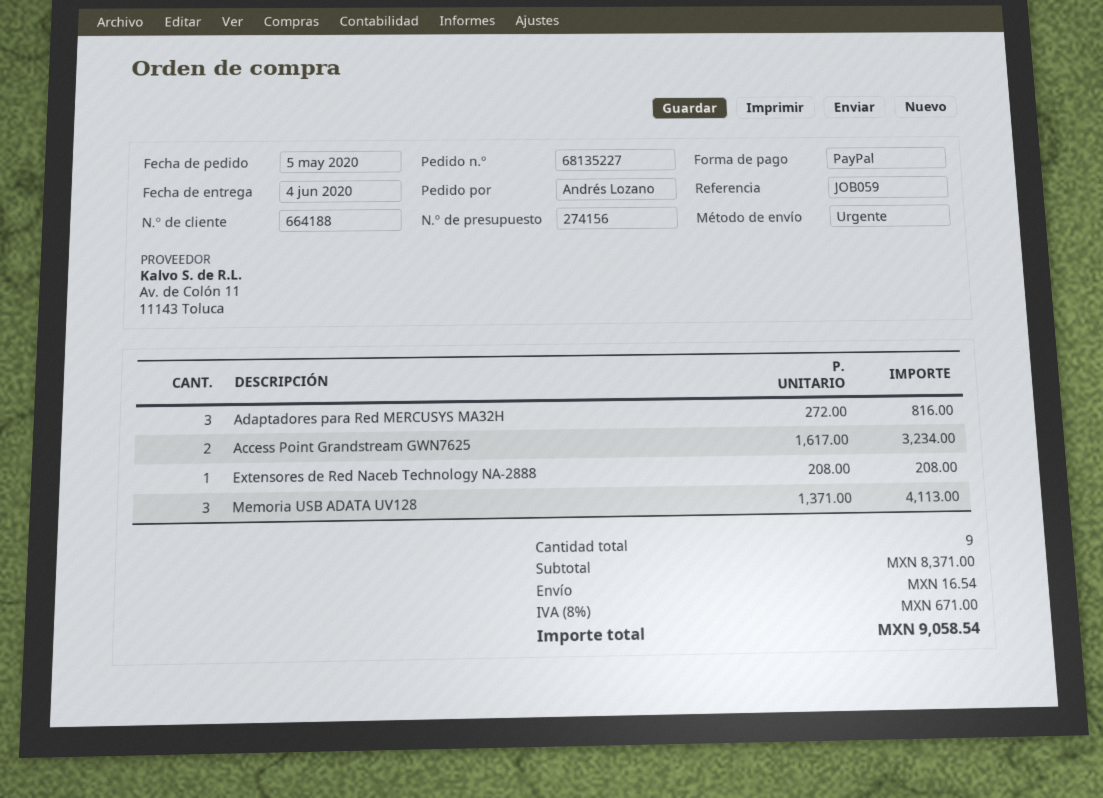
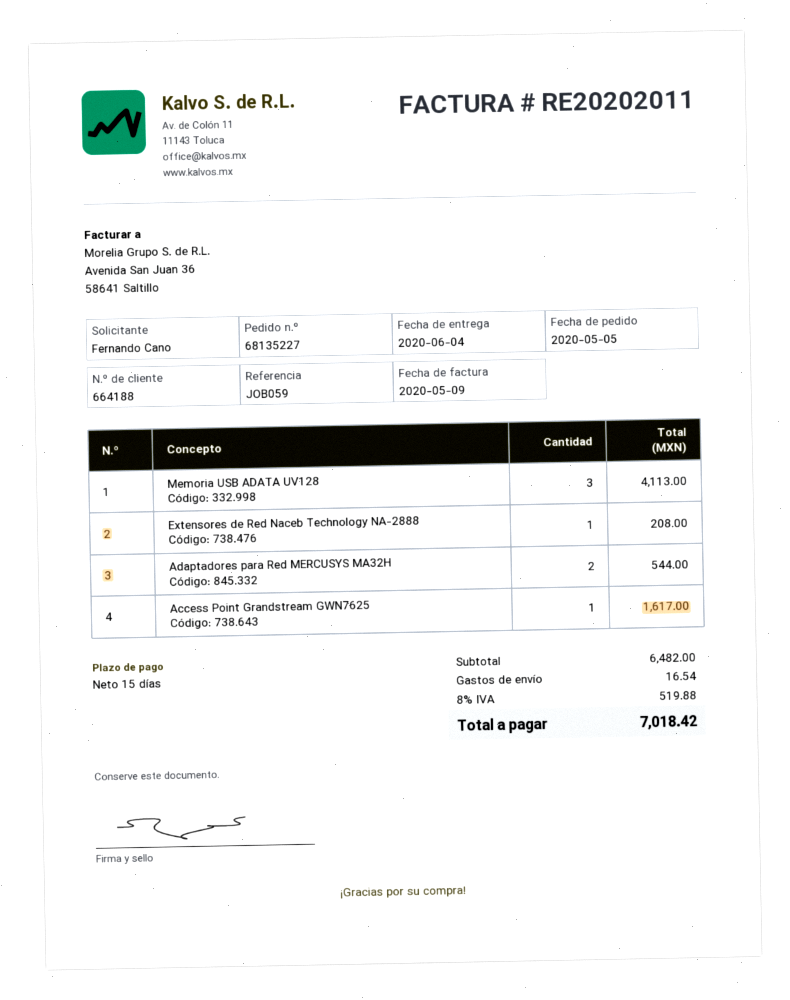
ordered by: Andrés Lozano -> Fernando Cano
Adaptadores para Red MERCUSYS MA32H: 3 for 816.00 -> 2 for 544.00
Access Point Grandstream GWN7625: 2 for 3234.00 -> 1 for 1617.00
subtotal: 8371.00 -> 6482.00
tax: 8% = 671.00 -> 8% = 519.88
total: 9058.54 -> 7018.42

